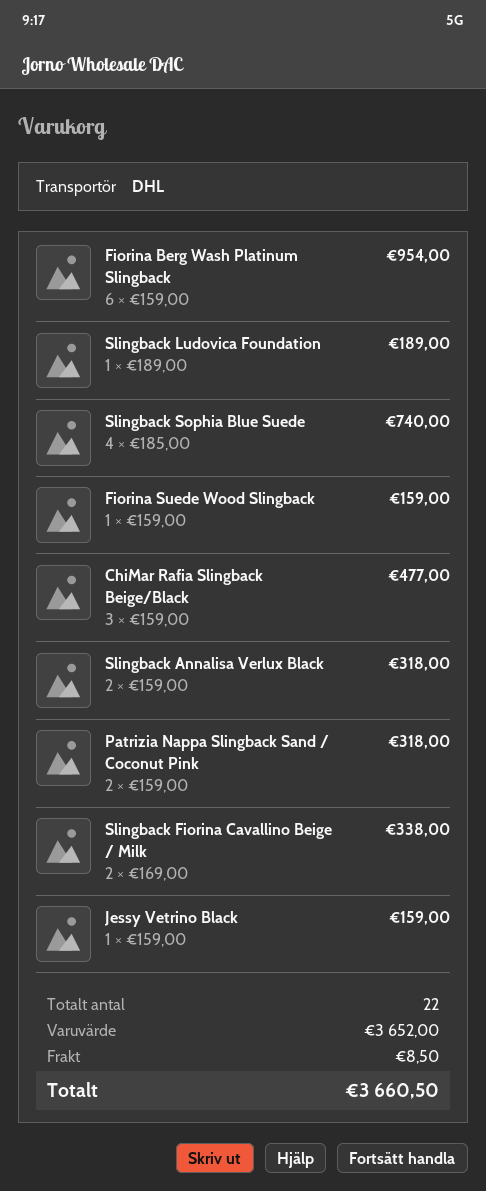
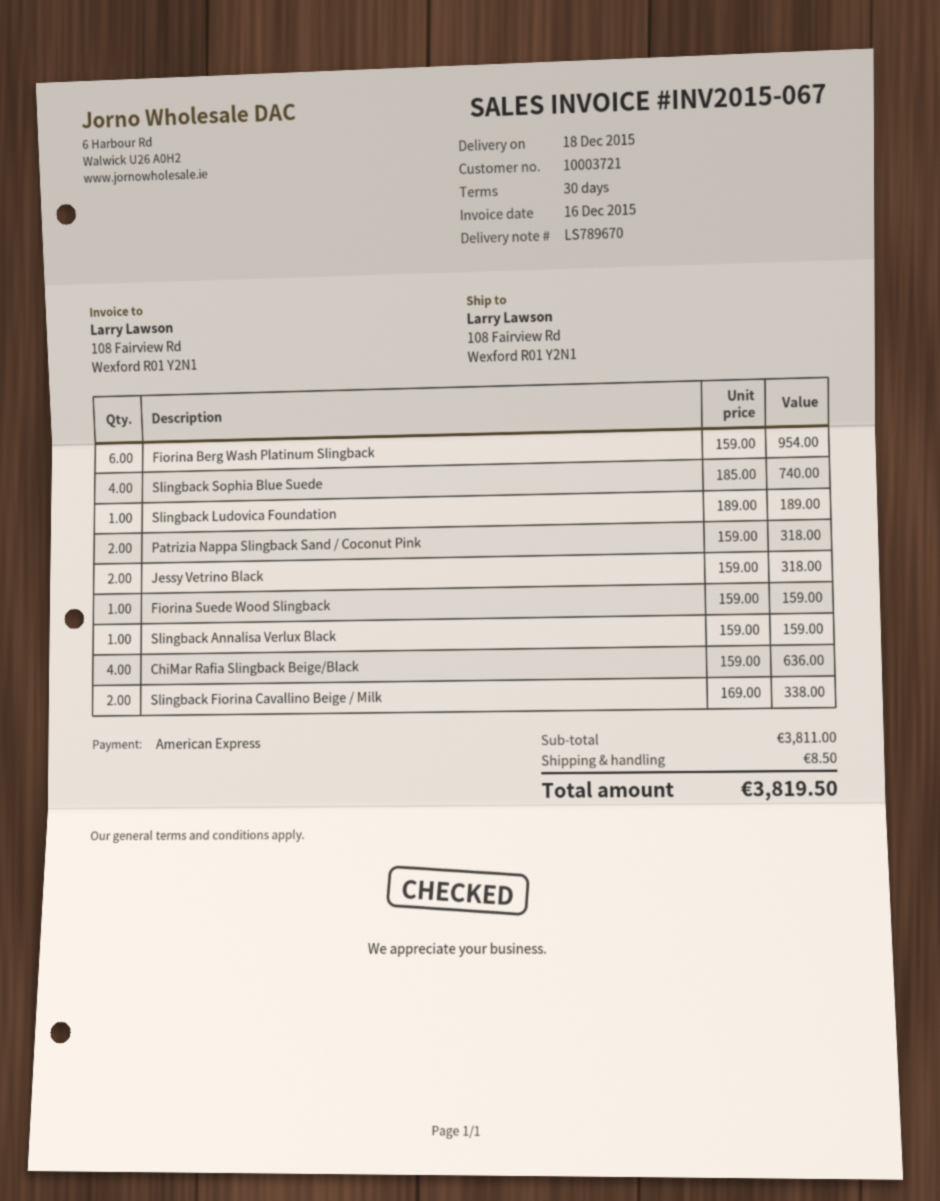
ChiMar Rafia Slingback Beige/Black: 3 x 159.00 = 477.00 -> 4 x 159.00 = 636.00
Slingback Annalisa Verlux Black: 2 x 159.00 = 318.00 -> 1 x 159.00 = 159.00
Jessy Vetrino Black: 1 x 159.00 = 159.00 -> 2 x 159.00 = 318.00
subtotal: 3652.00 -> 3811.00
total: 3660.50 -> 3819.50

